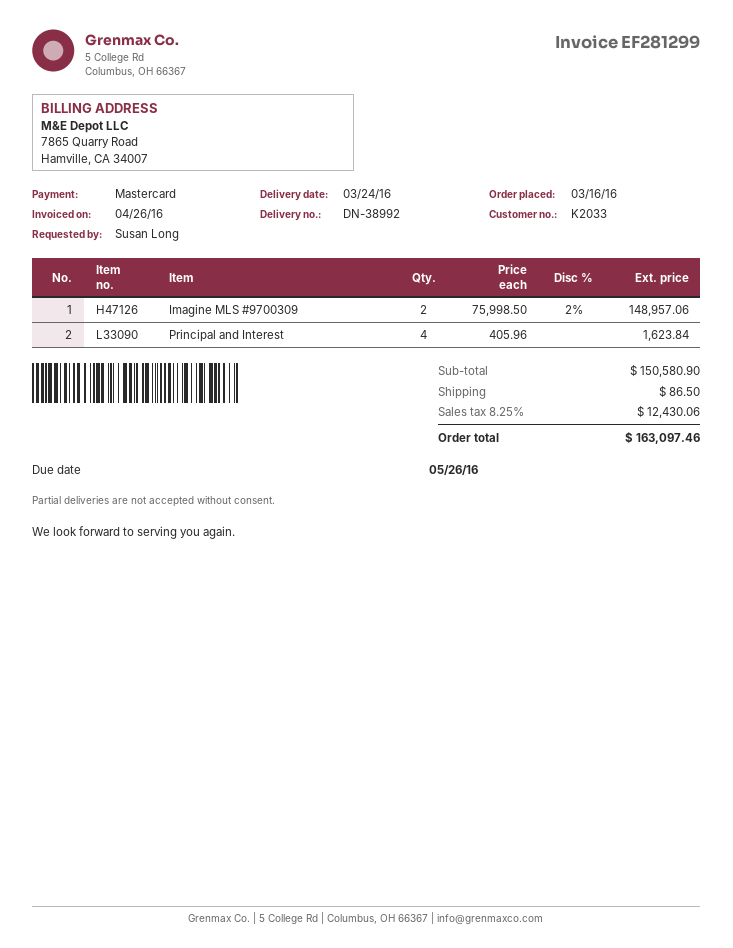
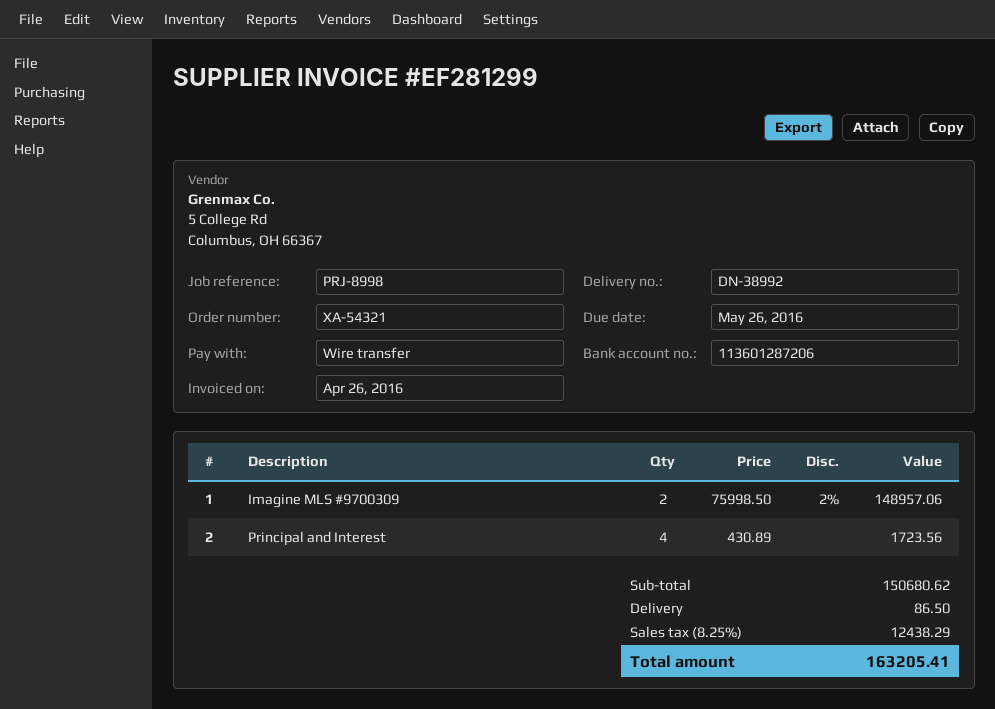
payment method: Mastercard -> bank transfer
Principal and Interest: 4 x 405.96 = 1623.84 -> 4 x 430.89 = 1723.56
subtotal: 150580.90 -> 150680.62
tax: 8.25% = 12430.06 -> 8.25% = 12438.29
total: 163097.46 -> 163205.41

